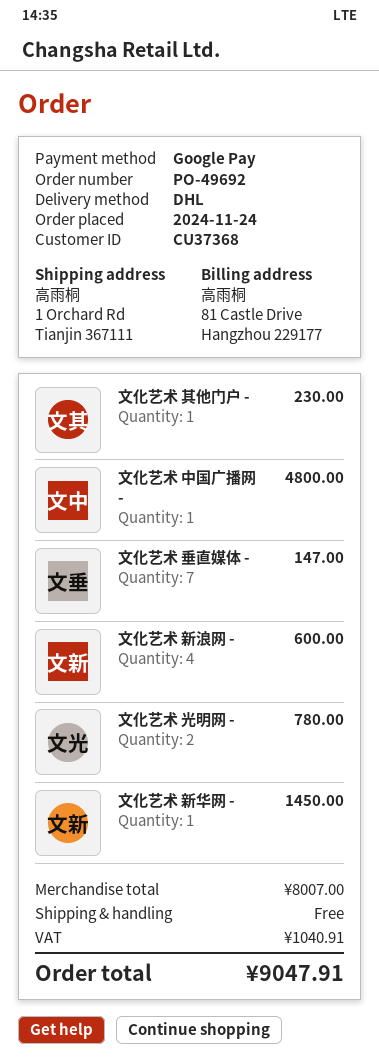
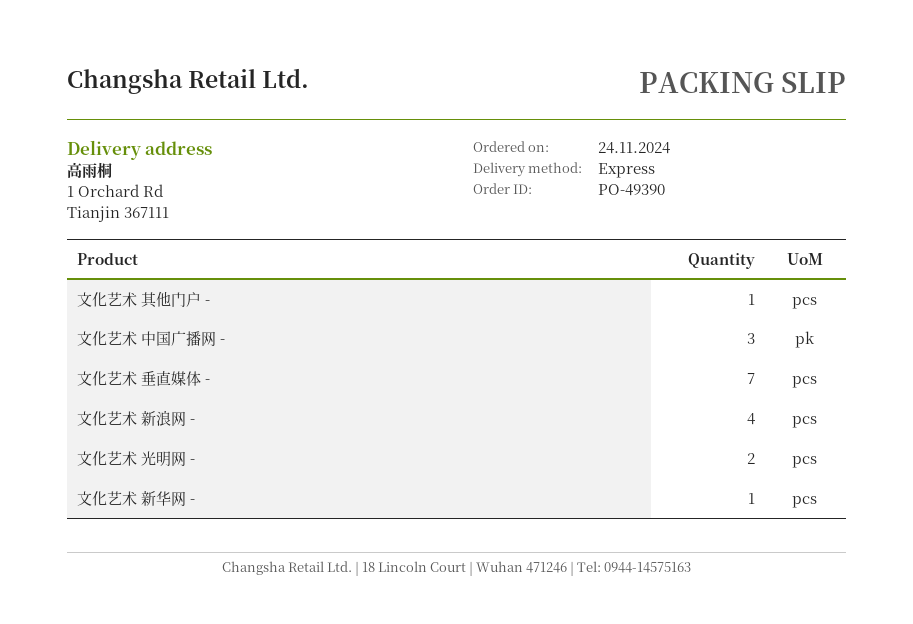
order number: PO-49692 -> PO-49390
shipping method: DHL -> express
文化艺术 中国广播网 -: 1 -> 3

